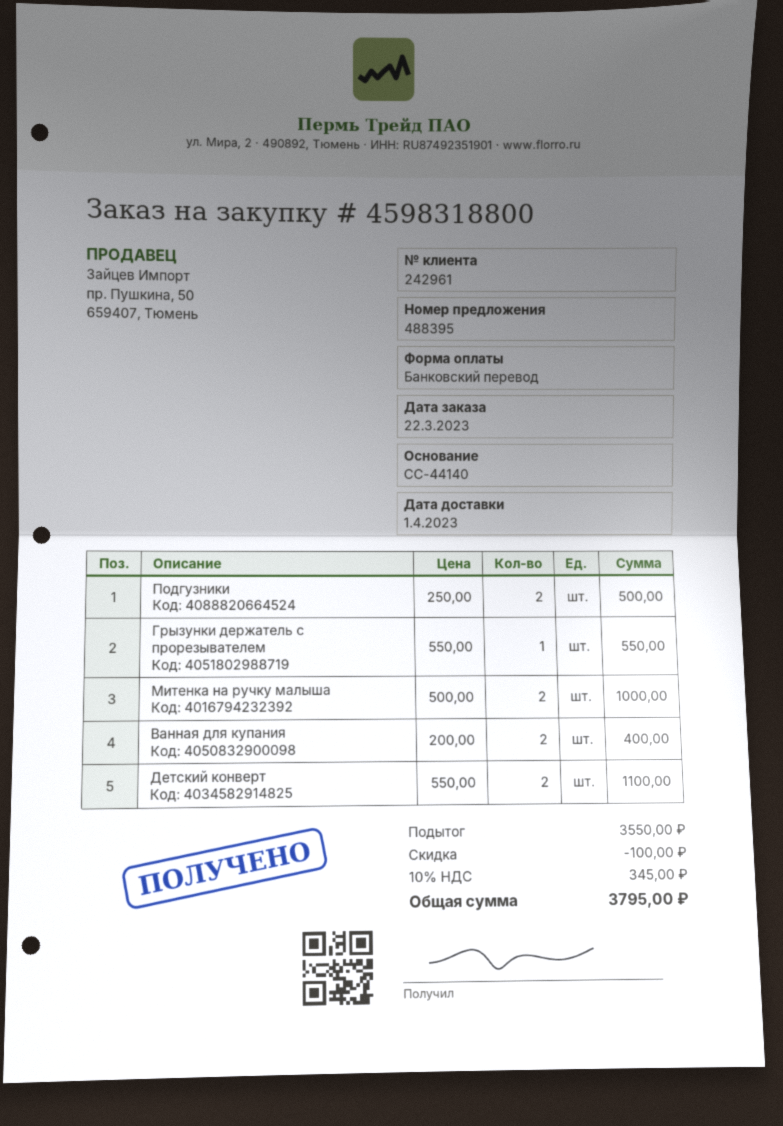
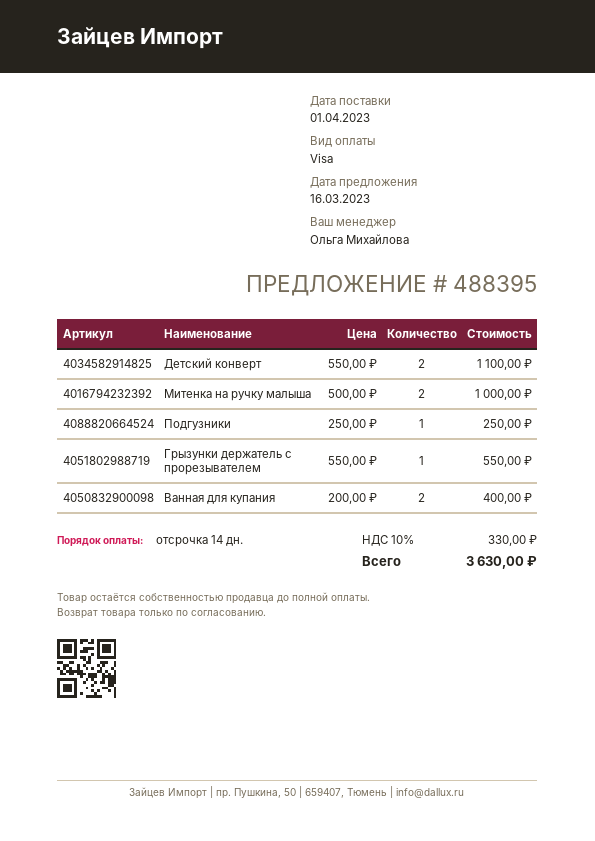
payment method: bank transfer -> Visa
Подгузники: 2 x 250.00 = 500.00 -> 1 x 250.00 = 250.00
discount: 100.00 -> none
tax: 10% = 345.00 -> 10% = 330.00
total: 3795.00 -> 3630.00

